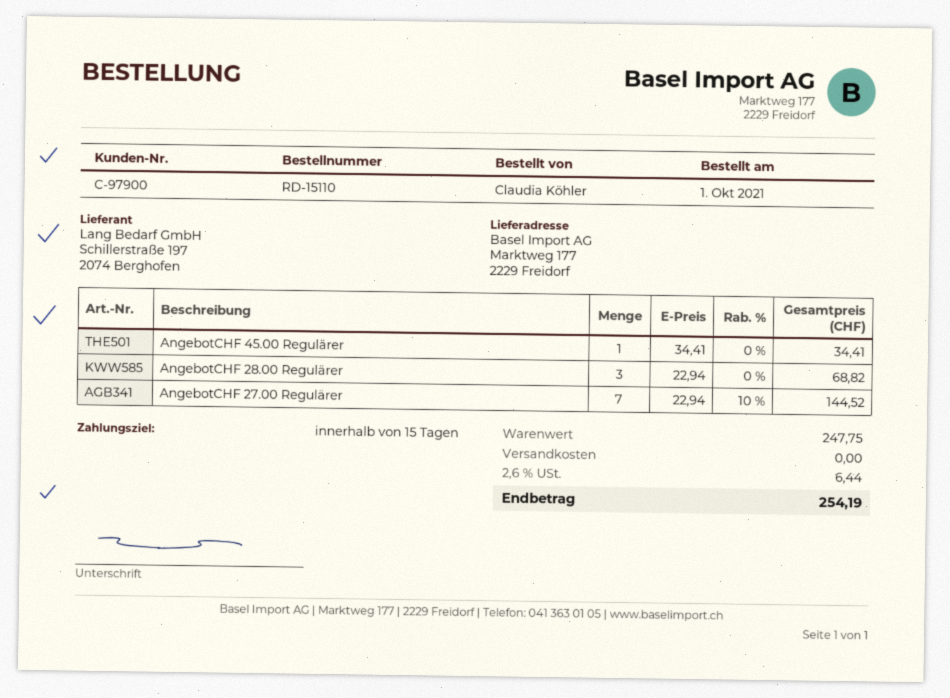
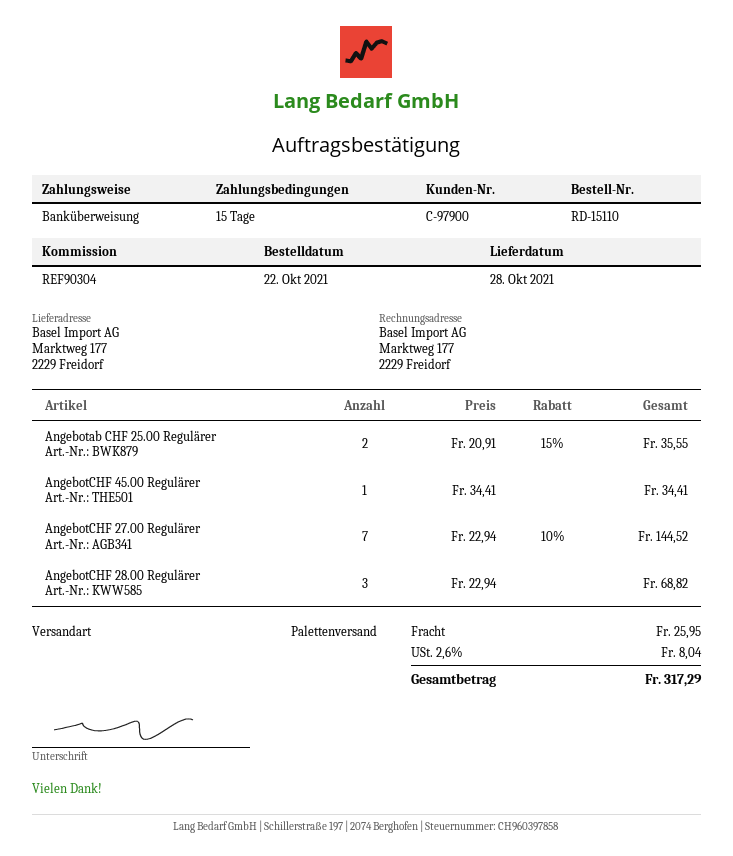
order date: 2021-10-01 -> 2021-10-22
Angebotab CHF 25.00 Regulärer: none -> 2 x 20.91 - 15% = 35.55
shipping: 0.00 -> 25.95
tax: 2.6% = 6.44 -> 2.6% = 8.04
total: 254.19 -> 317.29

